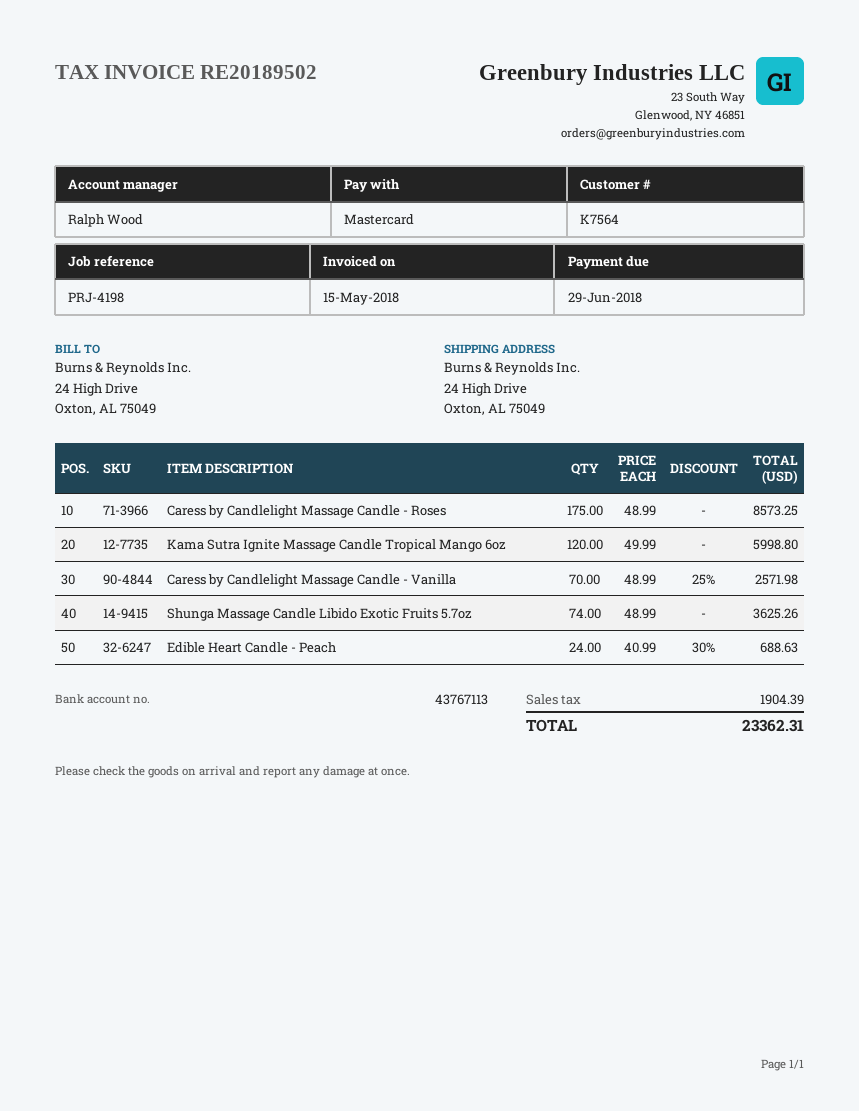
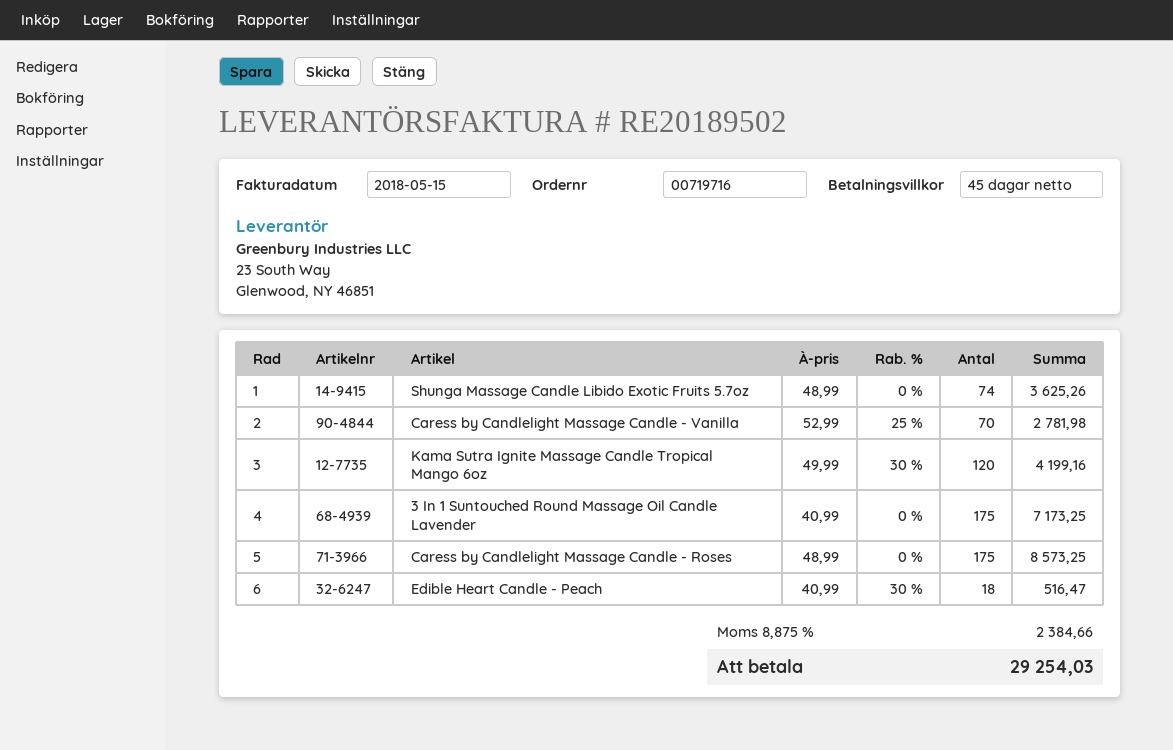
Kama Sutra Ignite Massage Candle Tropical Mango 6oz: 120 x 49.99 = 5998.80 -> 120 x 49.99 - 30% = 4199.16
Caress by Candlelight Massage Candle - Vanilla: 70 x 48.99 - 25% = 2571.98 -> 70 x 52.99 - 25% = 2781.98
Edible Heart Candle - Peach: 24 x 40.99 - 30% = 688.63 -> 18 x 40.99 - 30% = 516.47
3 In 1 Suntouched Round Massage Oil Candle Lavender: none -> 175 x 40.99 = 7173.25
tax: 1904.39 -> 2384.66
total: 23362.31 -> 29254.03

